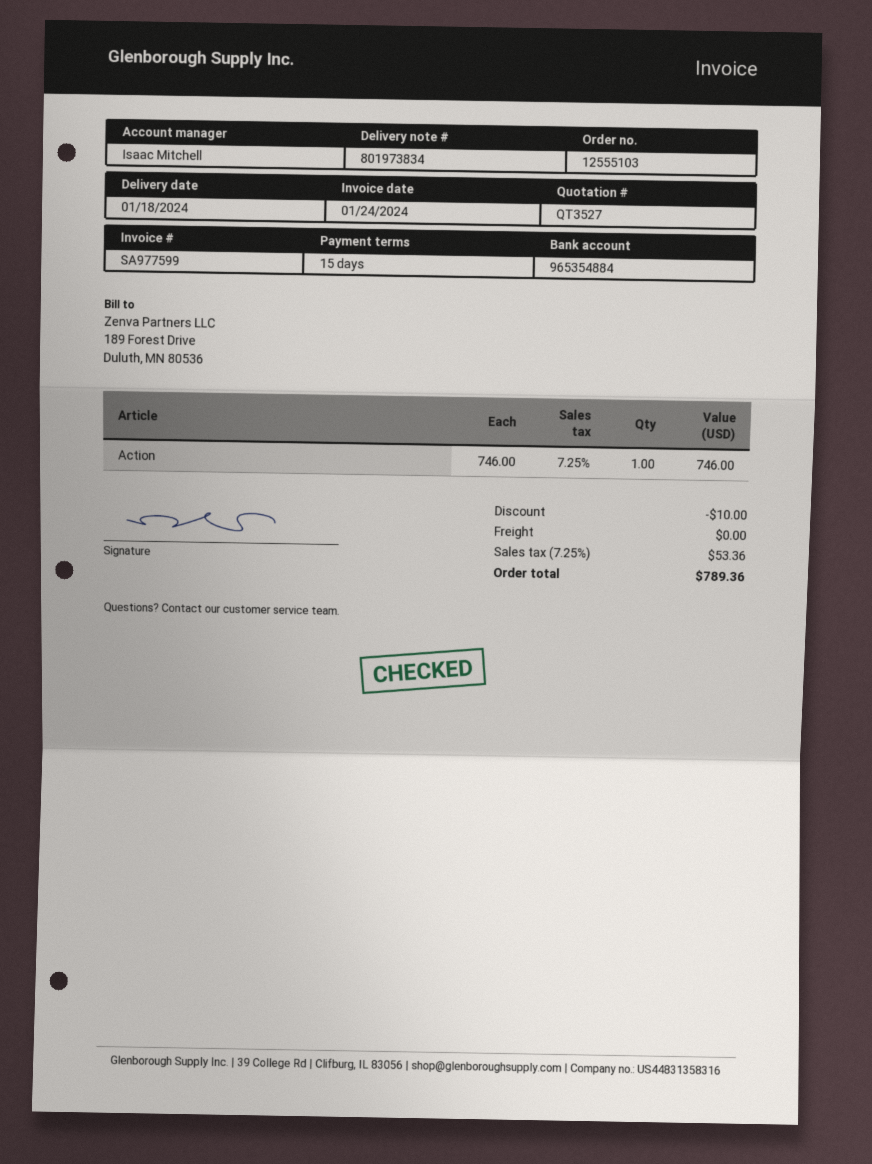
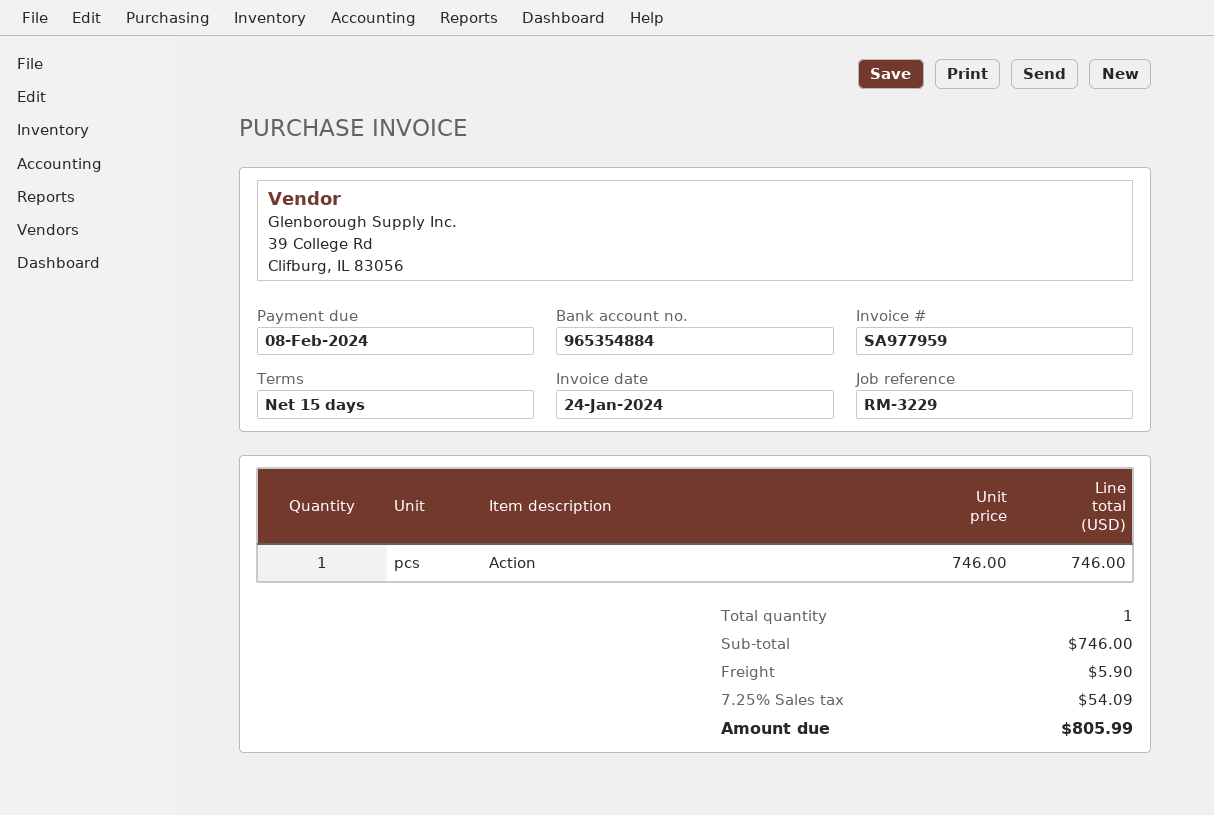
invoice number: SA977599 -> SA977959
discount: 10.00 -> none
shipping: 0.00 -> 5.90
tax: 7.25% = 53.36 -> 7.25% = 54.09
total: 789.36 -> 805.99

